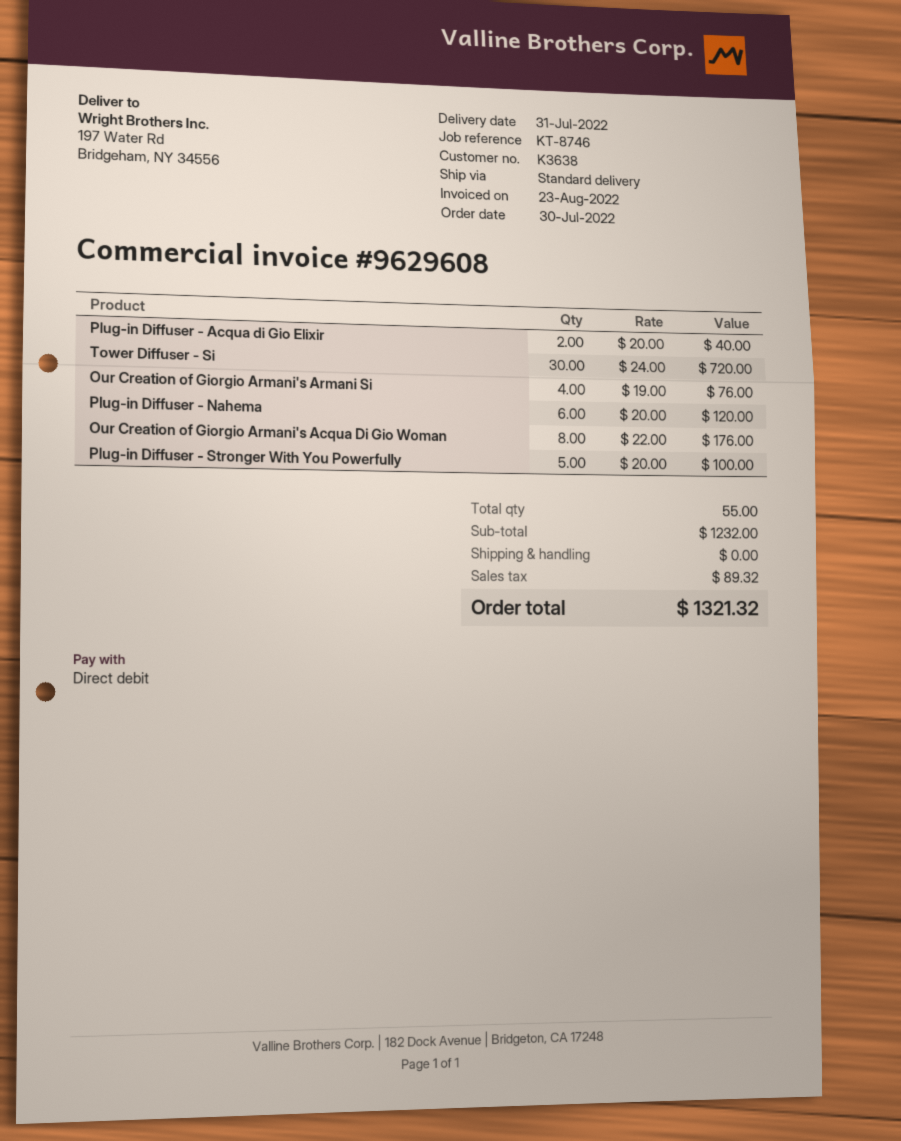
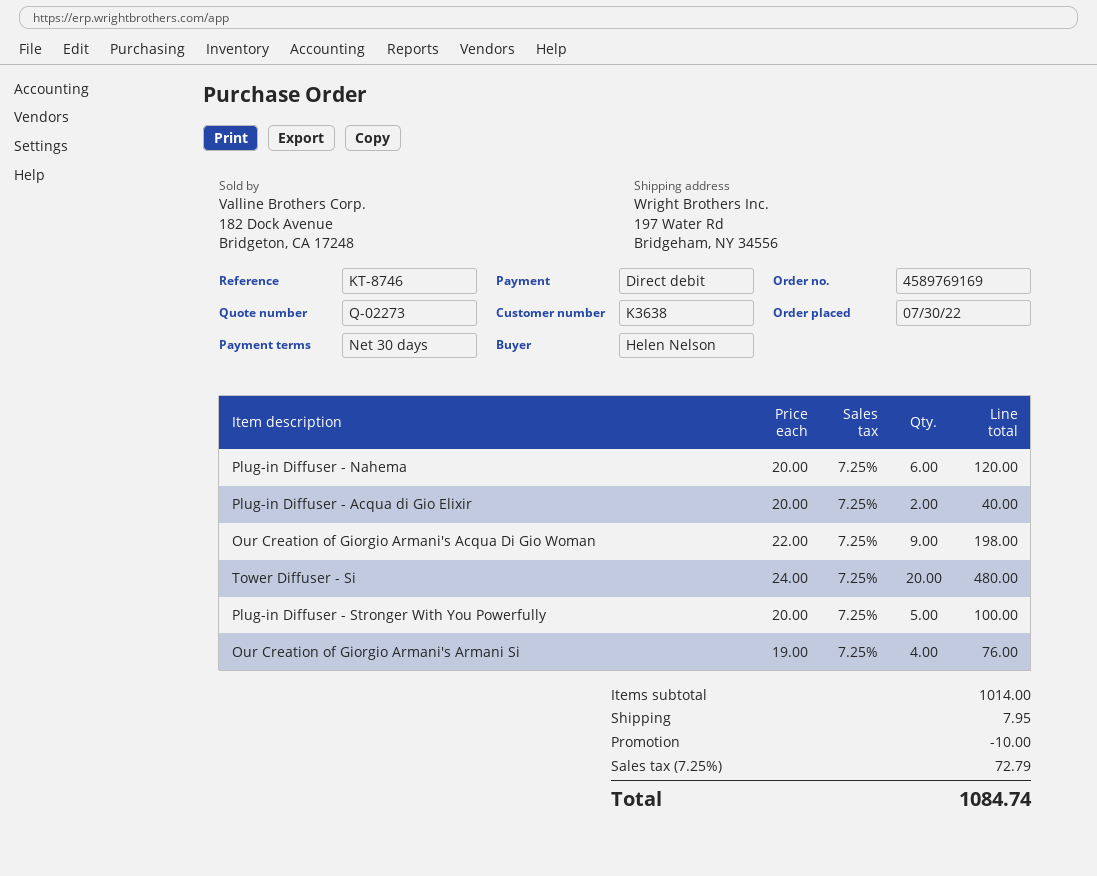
Tower Diffuser - Si: 30 x 24.00 = 720.00 -> 20 x 24.00 = 480.00
Our Creation of Giorgio Armani's Acqua Di Gio Woman: 8 x 22.00 = 176.00 -> 9 x 22.00 = 198.00
subtotal: 1232.00 -> 1014.00
discount: none -> 10.00
shipping: 0.00 -> 7.95
tax: 89.32 -> 72.79
total: 1321.32 -> 1084.74

